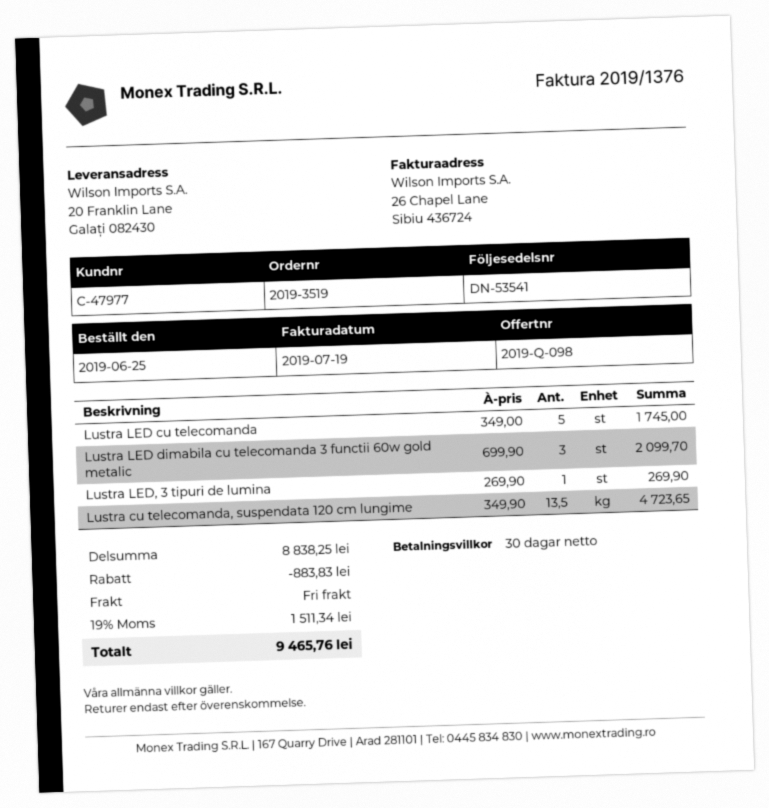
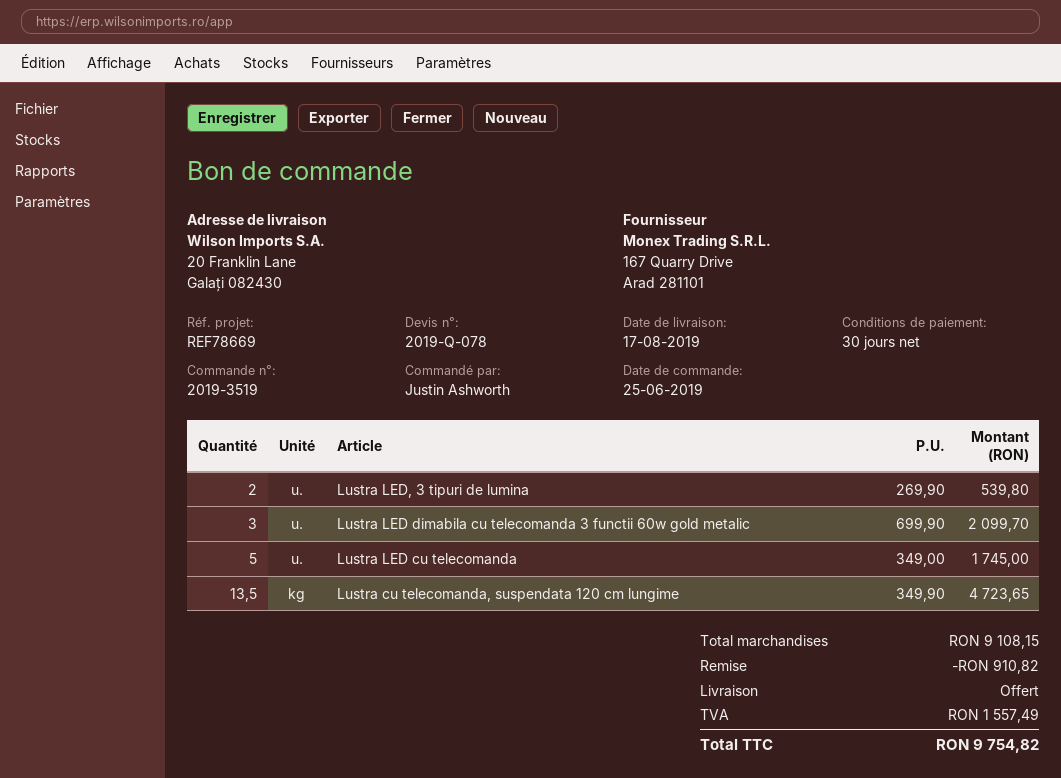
quote number: 2019-Q-098 -> 2019-Q-078
Lustra LED, 3 tipuri de lumina: 1 x 269.90 = 269.90 -> 2 x 269.90 = 539.80
subtotal: 8838.25 -> 9108.15
discount: 883.83 -> 910.82
tax: 1511.34 -> 1557.49
total: 9465.76 -> 9754.82

